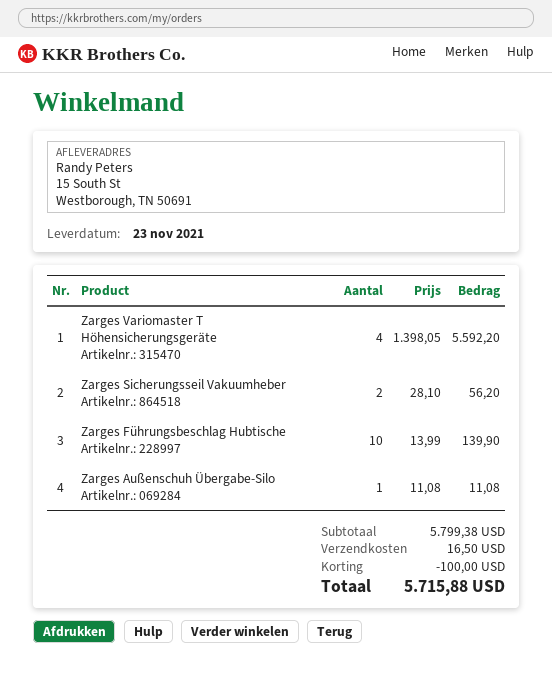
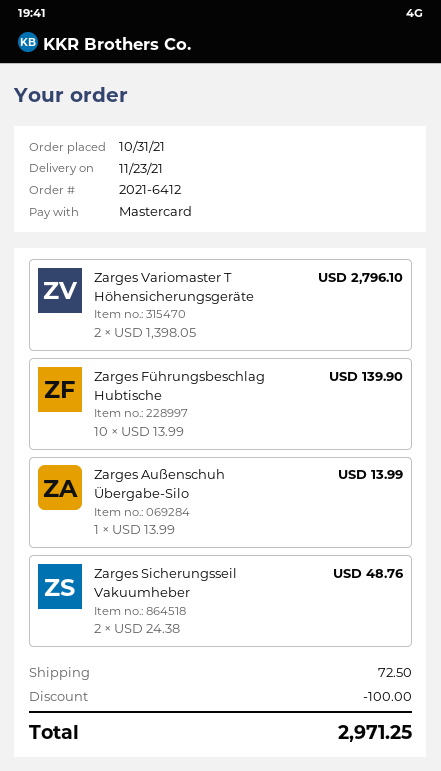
Zarges Variomaster T Höhensicherungsgeräte: 4 x 1398.05 = 5592.20 -> 2 x 1398.05 = 2796.10
Zarges Sicherungsseil Vakuumheber: 2 x 28.10 = 56.20 -> 2 x 24.38 = 48.76
Zarges Außenschuh Übergabe-Silo: 1 x 11.08 = 11.08 -> 1 x 13.99 = 13.99
shipping: 16.50 -> 72.50
total: 5715.88 -> 2971.25

